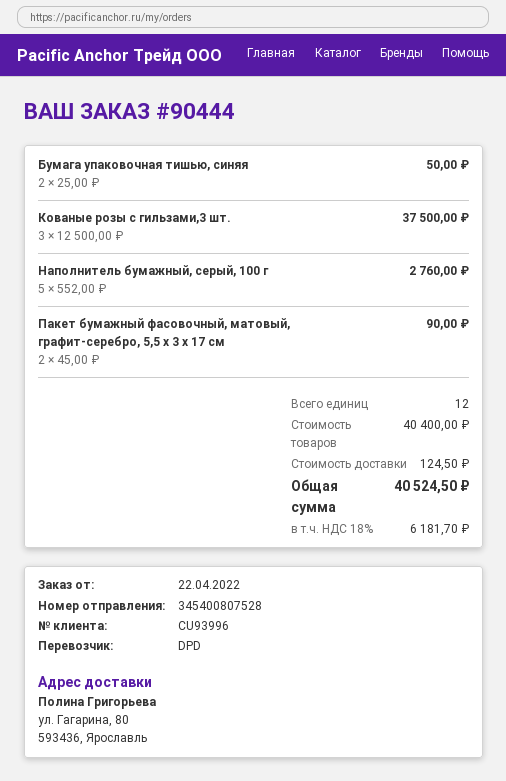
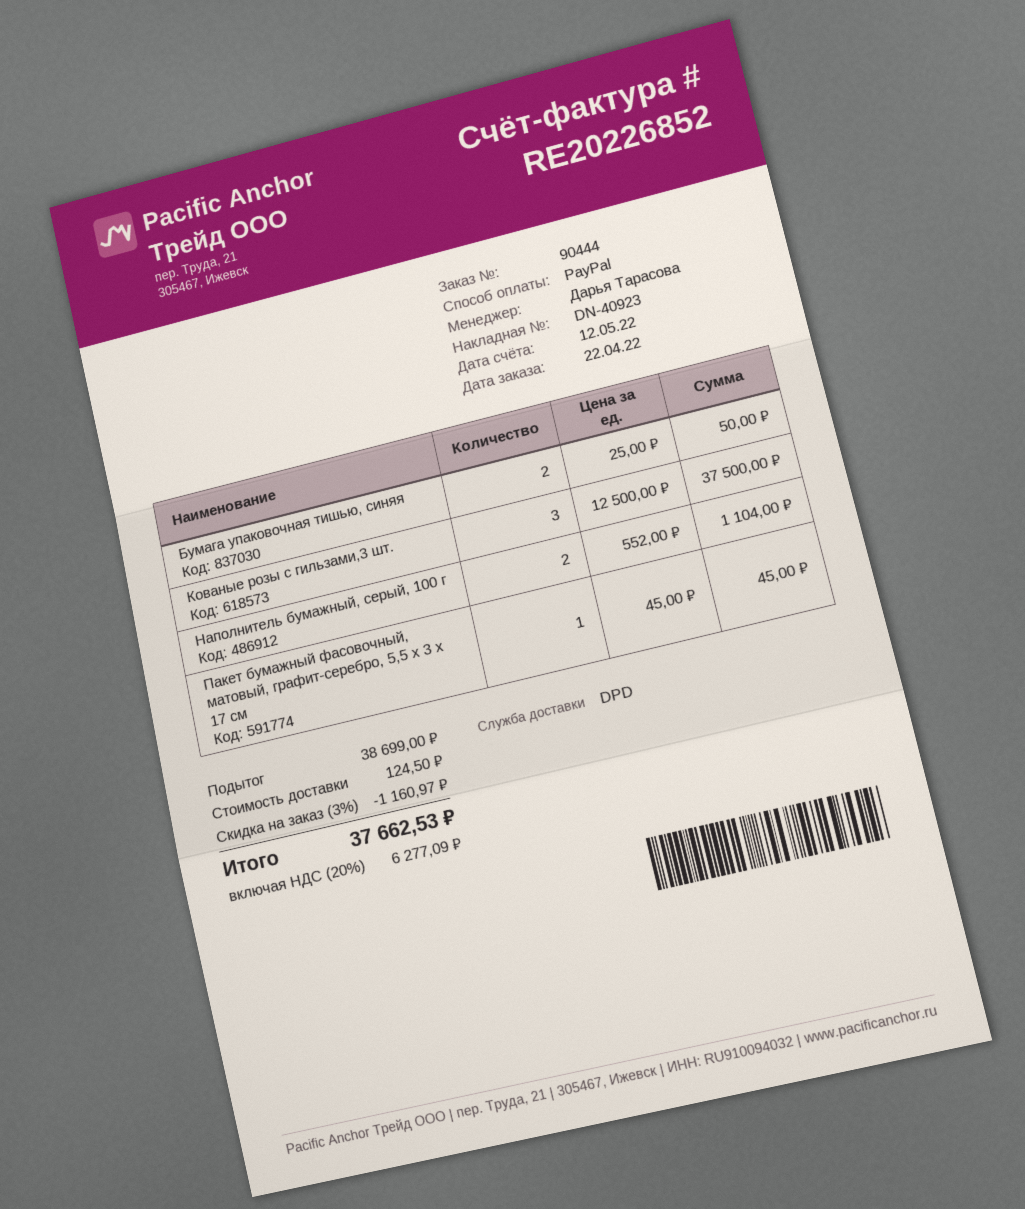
Наполнитель бумажный, серый, 100 г: 5 x 552.00 = 2760.00 -> 2 x 552.00 = 1104.00
Пакет бумажный фасовочный, матовый, графит-серебро, 5,5 х 3 х 17 см: 2 x 45.00 = 90.00 -> 1 x 45.00 = 45.00
subtotal: 40400.00 -> 38699.00
discount: none -> 3% = 1160.97
tax: 18% = 6181.70 -> 20% = 6277.09
total: 40524.50 -> 37662.53

